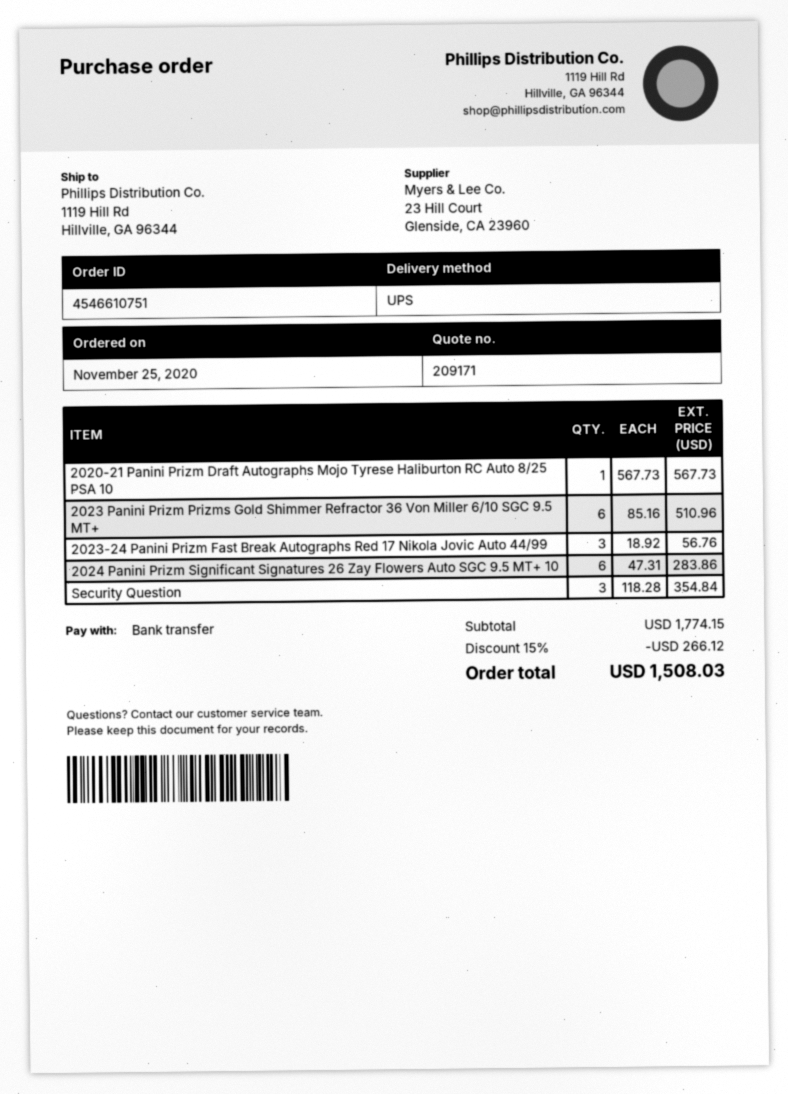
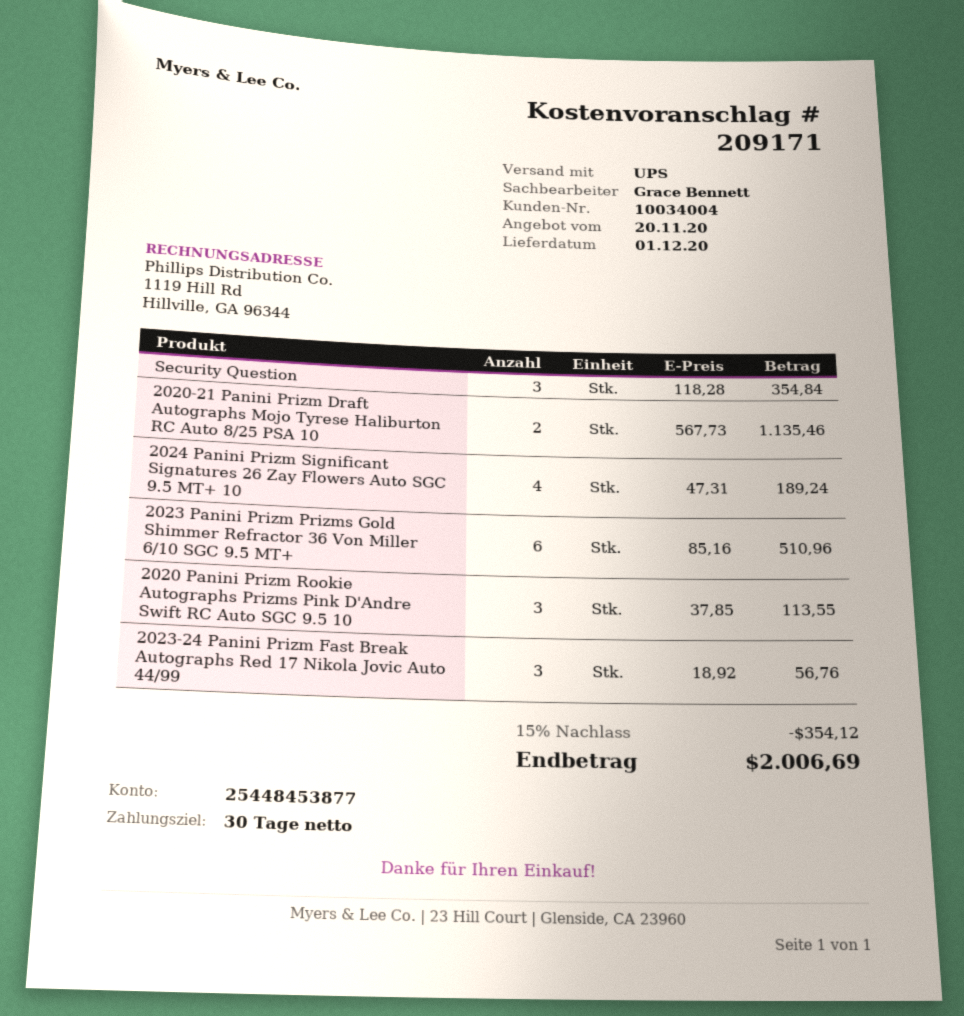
2020-21 Panini Prizm Draft Autographs Mojo Tyrese Haliburton RC Auto 8/25 PSA 10: 1 x 567.73 = 567.73 -> 2 x 567.73 = 1135.46
2024 Panini Prizm Significant Signatures 26 Zay Flowers Auto SGC 9.5 MT+ 10: 6 x 47.31 = 283.86 -> 4 x 47.31 = 189.24
2020 Panini Prizm Rookie Autographs Prizms Pink D'Andre Swift RC Auto SGC 9.5 10: none -> 3 x 37.85 = 113.55
discount: 15% = 266.12 -> 15% = 354.12
total: 1508.03 -> 2006.69

